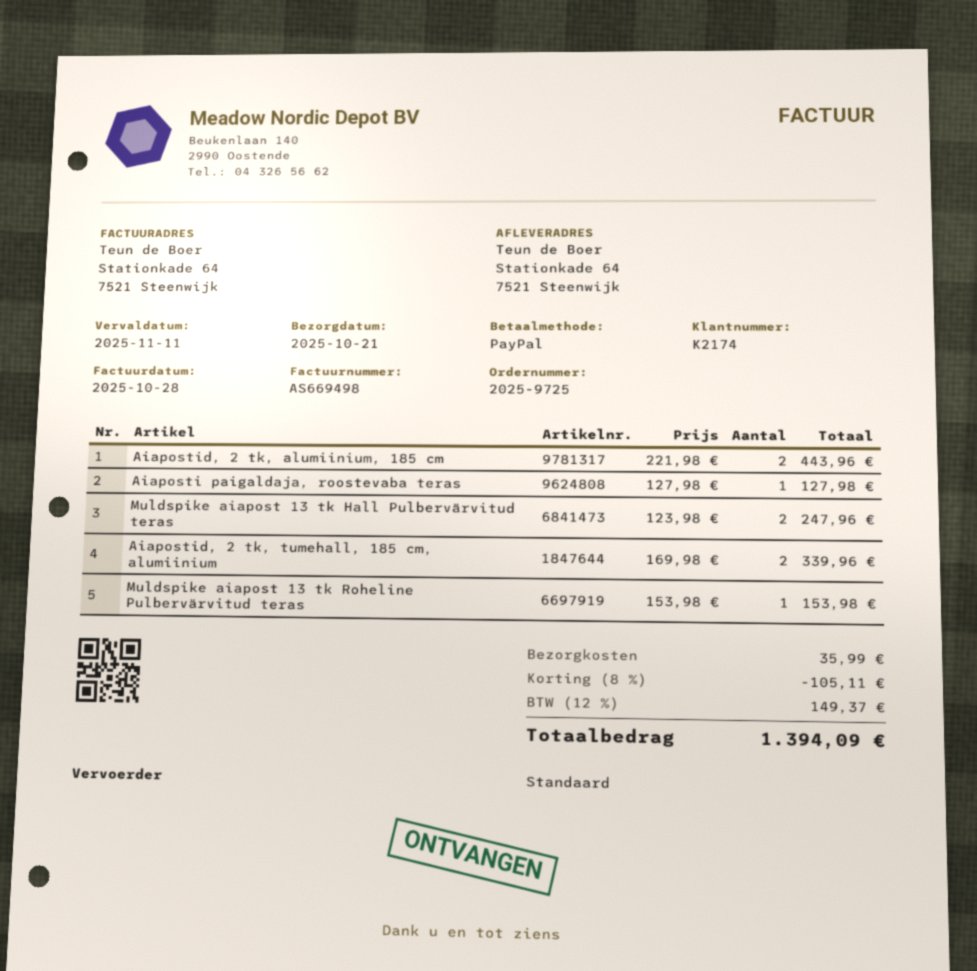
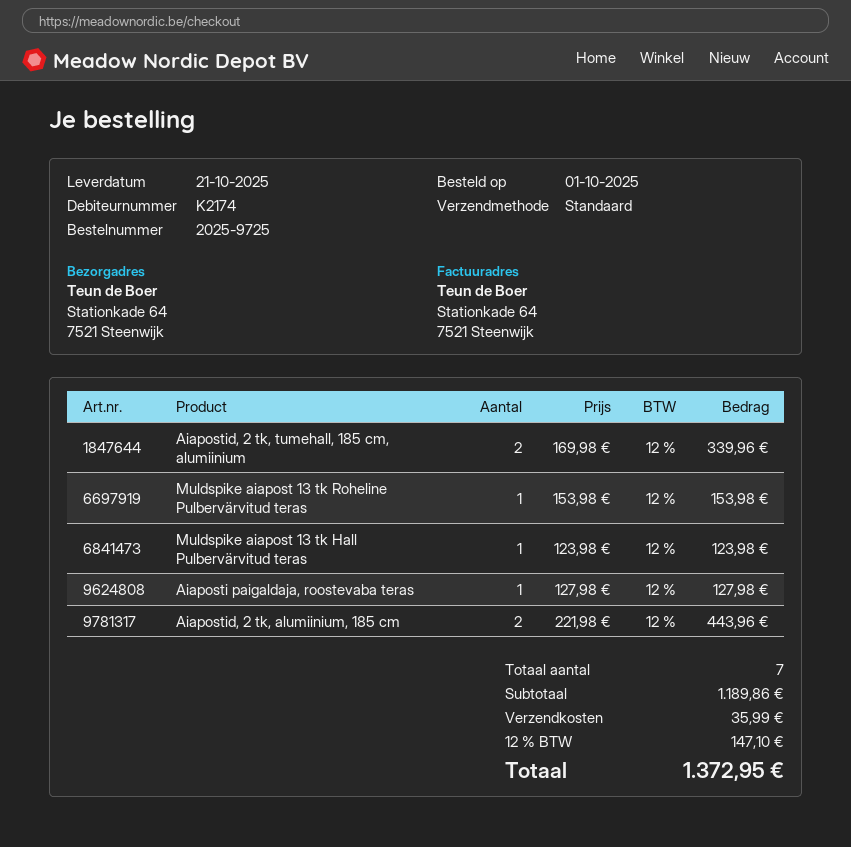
Muldspike aiapost 13 tk Hall Pulbervärvitud teras: 2 x 123.98 = 247.96 -> 1 x 123.98 = 123.98
discount: 8% = 105.11 -> none
tax: 12% = 149.37 -> 12% = 147.10
total: 1394.09 -> 1372.95

